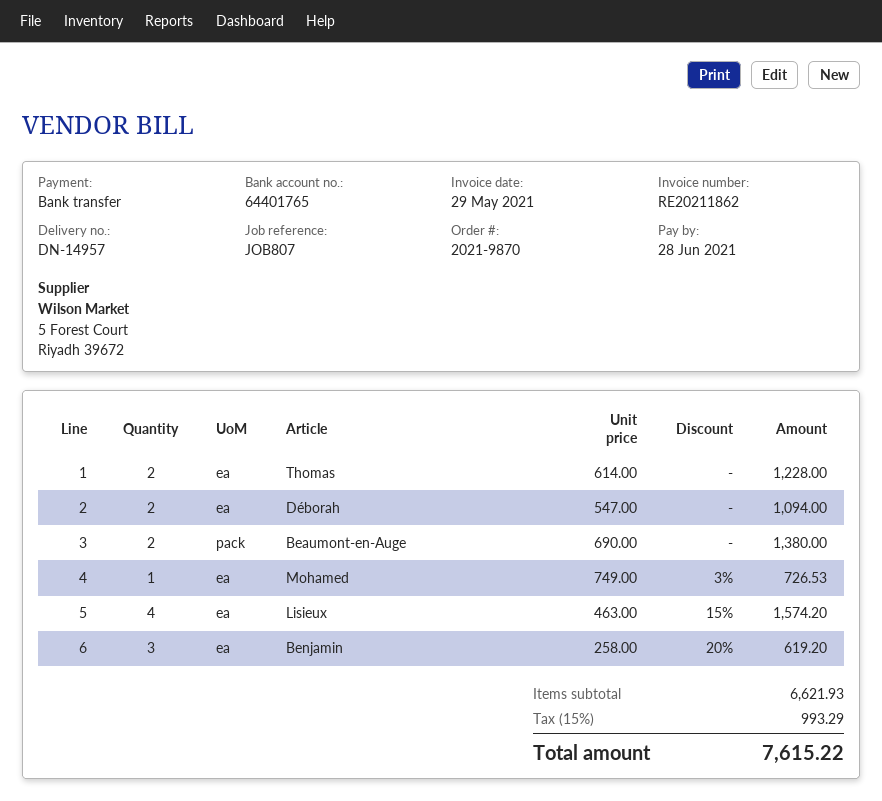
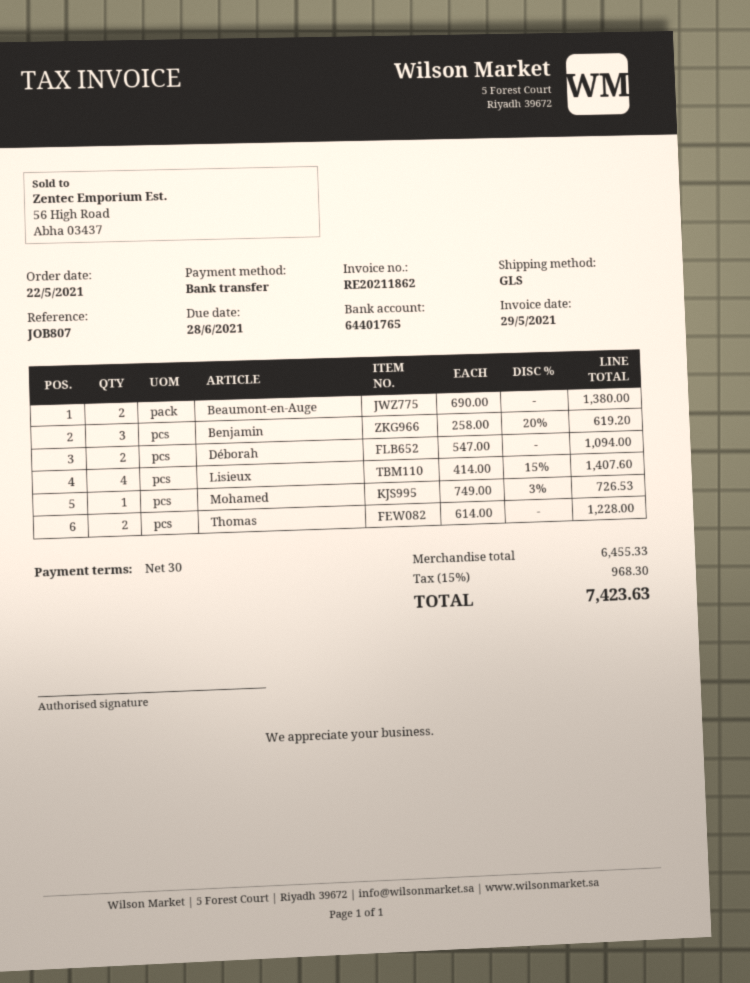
Lisieux: 4 x 463.00 - 15% = 1574.20 -> 4 x 414.00 - 15% = 1407.60
subtotal: 6621.93 -> 6455.33
tax: 15% = 993.29 -> 15% = 968.30
total: 7615.22 -> 7423.63

